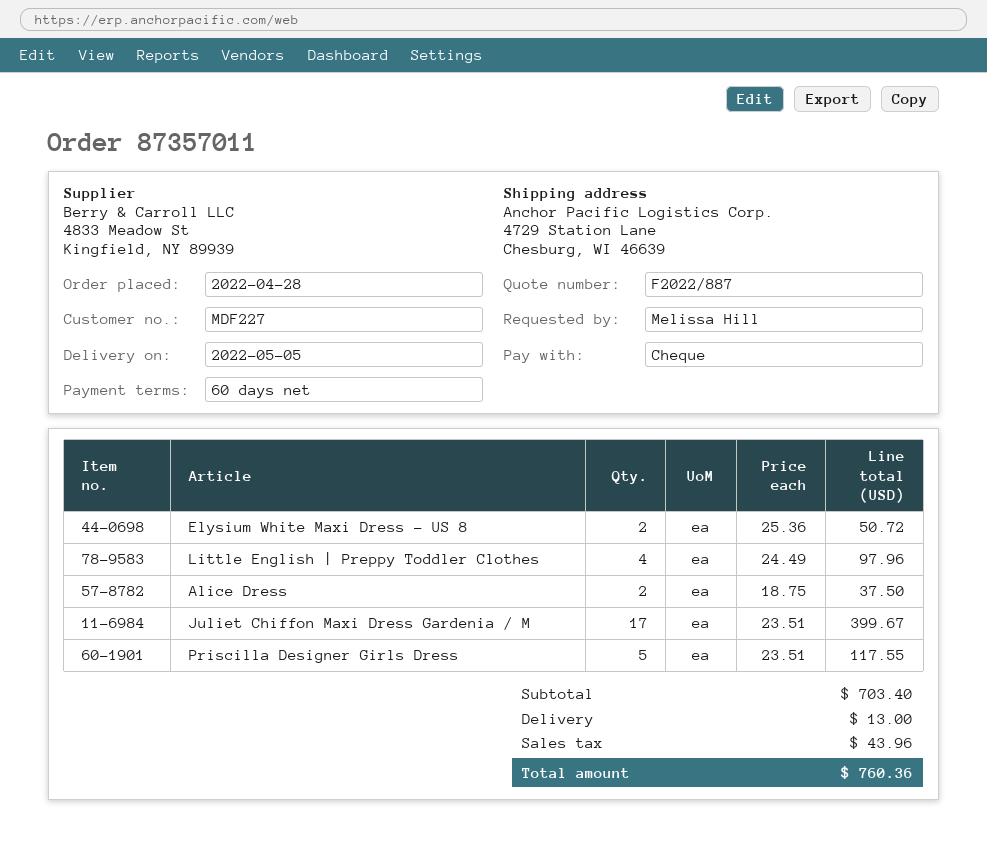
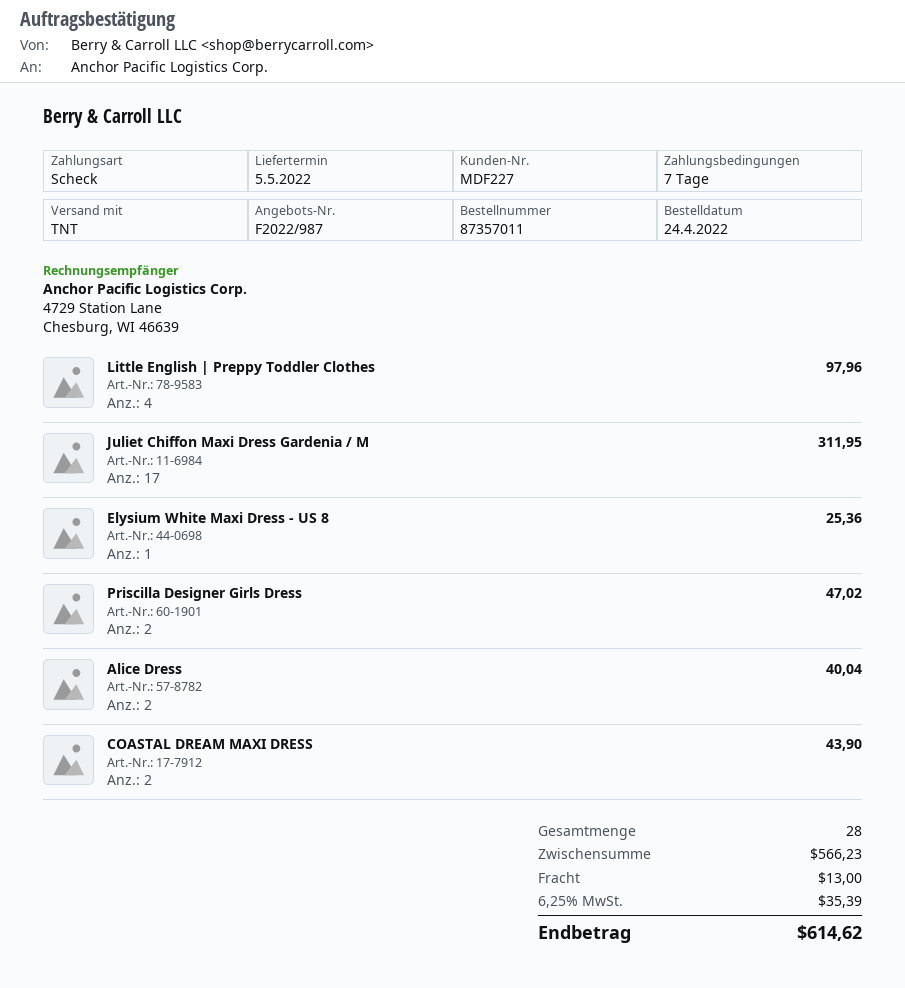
quote number: F2022/887 -> F2022/987
order date: 2022-04-28 -> 2022-04-24
payment terms: 60 days -> 7 days
Elysium White Maxi Dress - US 8: 2 for 50.72 -> 1 for 25.36
Alice Dress: 2 for 37.50 -> 2 for 40.04
Juliet Chiffon Maxi Dress Gardenia / M: 17 for 399.67 -> 17 for 311.95
Priscilla Designer Girls Dress: 5 for 117.55 -> 2 for 47.02
COASTAL DREAM MAXI DRESS: none -> 2 for 43.90
subtotal: 703.40 -> 566.23
tax: 43.96 -> 35.39
total: 760.36 -> 614.62

